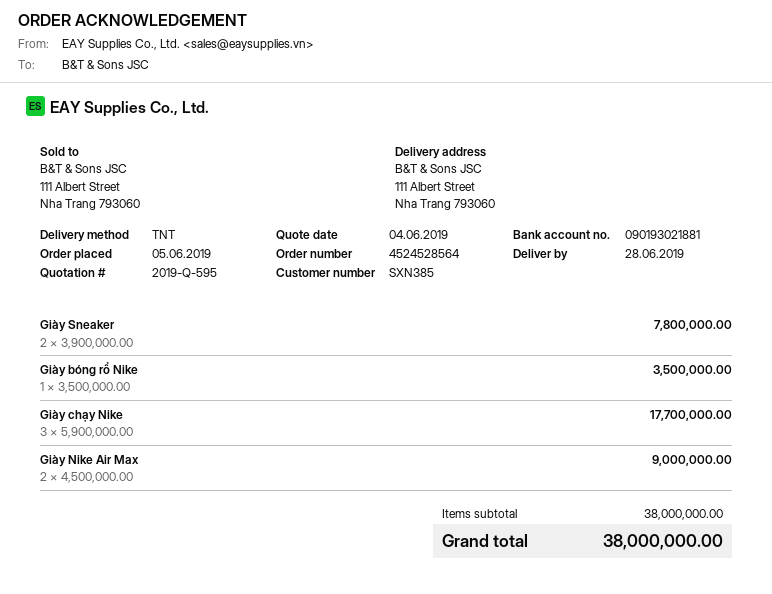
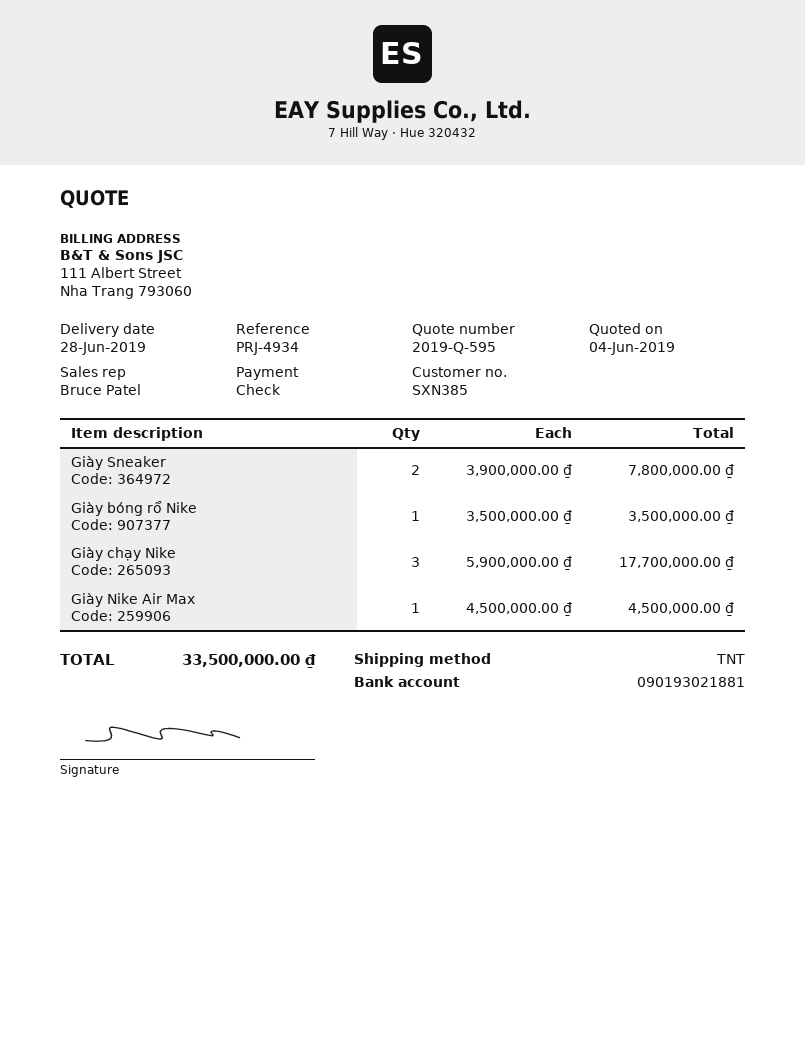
Giày Nike Air Max: 2 x 4500000.00 = 9000000.00 -> 1 x 4500000.00 = 4500000.00
total: 38000000.00 -> 33500000.00

